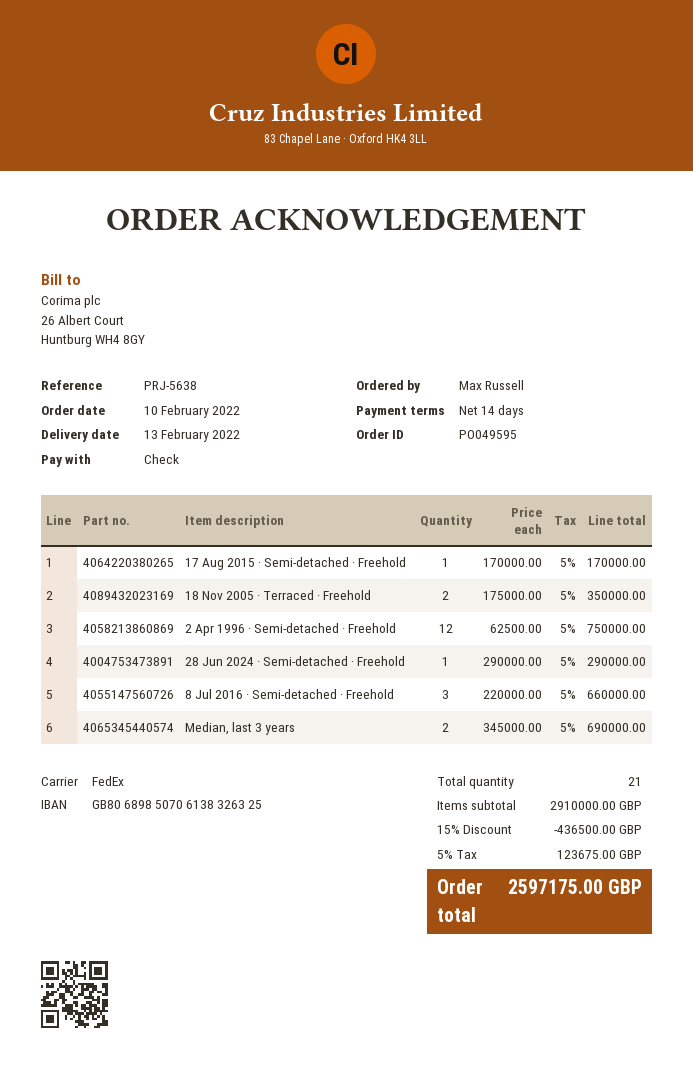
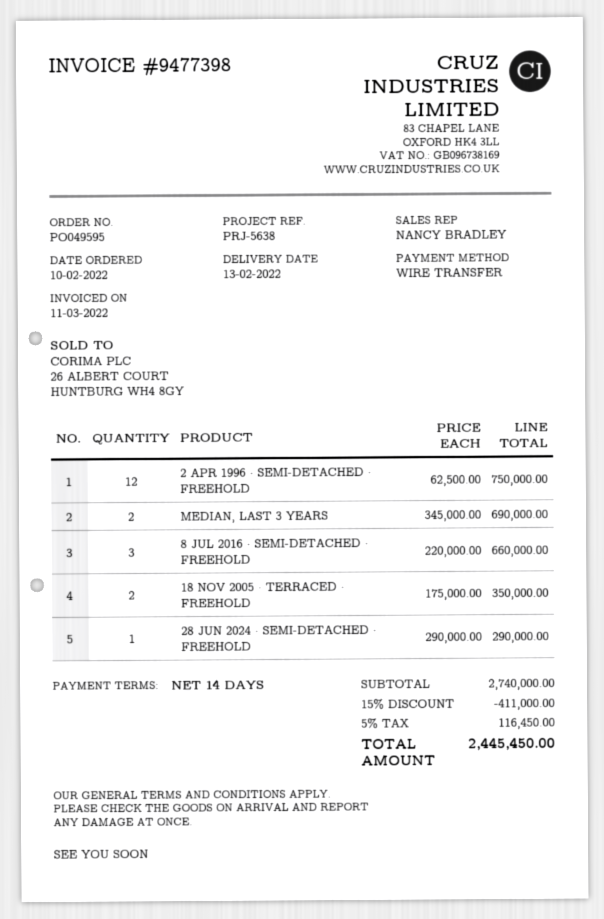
payment method: cheque -> bank transfer
17 Aug 2015 · Semi-detached · Freehold: 1 x 170000.00 = 170000.00 -> none
subtotal: 2910000.00 -> 2740000.00
discount: 15% = 436500.00 -> 15% = 411000.00
tax: 5% = 123675.00 -> 5% = 116450.00
total: 2597175.00 -> 2445450.00

